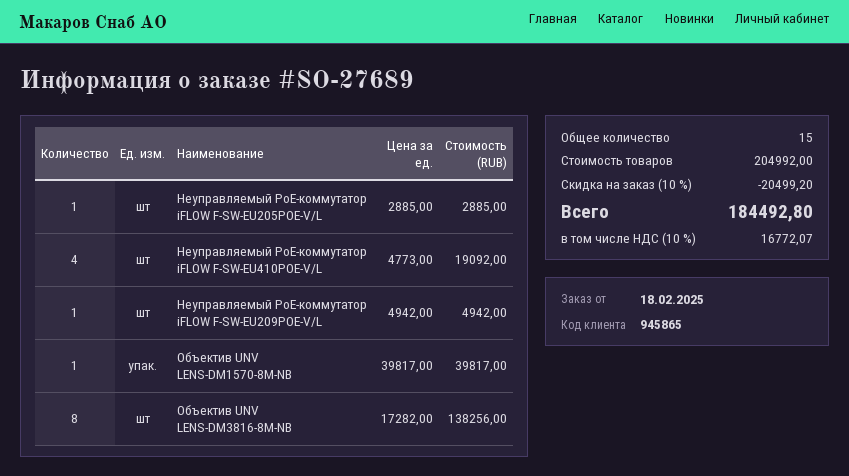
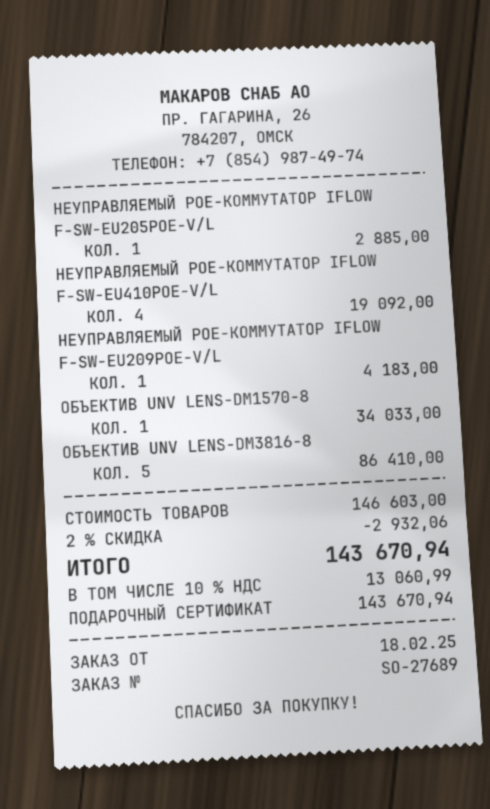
Неуправляемый PoE-коммутатор iFLOW F-SW-EU209POE-V/L: 1 for 4942.00 -> 1 for 4183.00
Объектив UNV LENS-DM1570-8M-NB: 1 for 39817.00 -> 1 for 34033.00
Объектив UNV LENS-DM3816-8M-NB: 8 for 138256.00 -> 5 for 86410.00
subtotal: 204992.00 -> 146603.00
discount: 10% = 20499.20 -> 2% = 2932.06
tax: 10% = 16772.07 -> 10% = 13060.99
total: 184492.80 -> 143670.94

